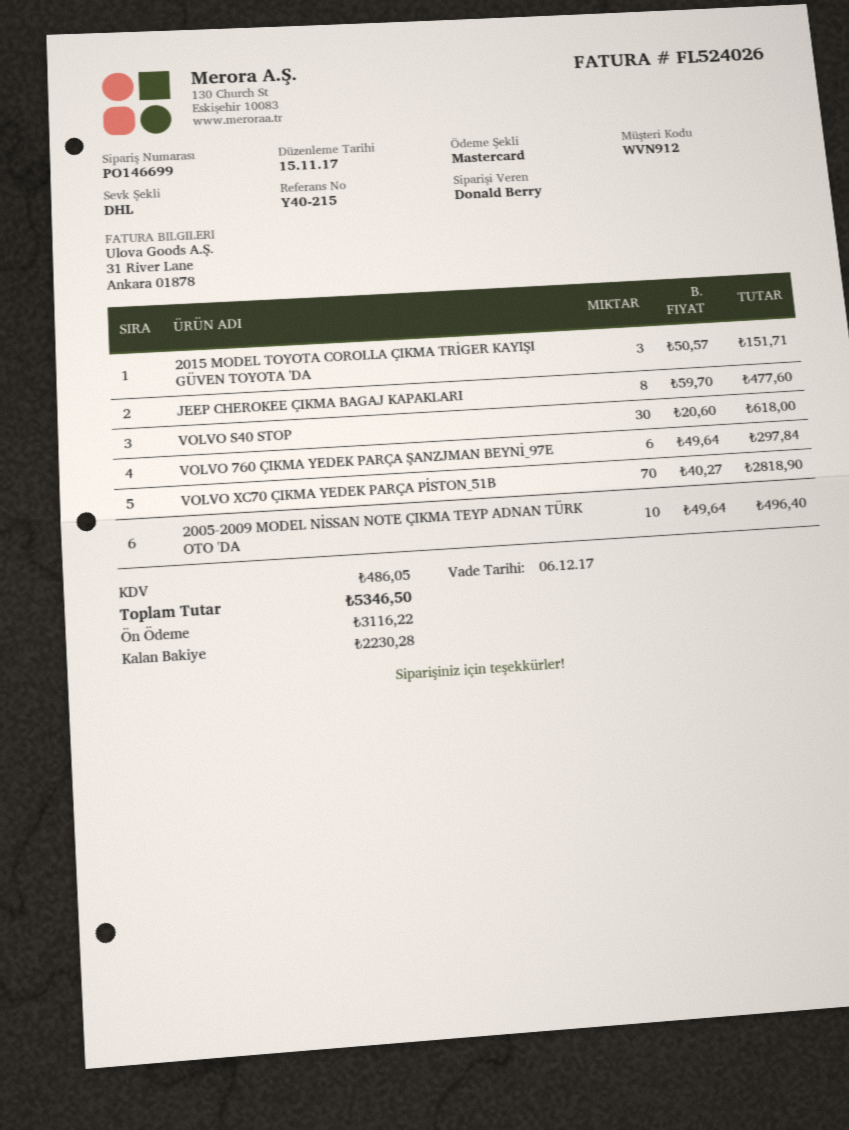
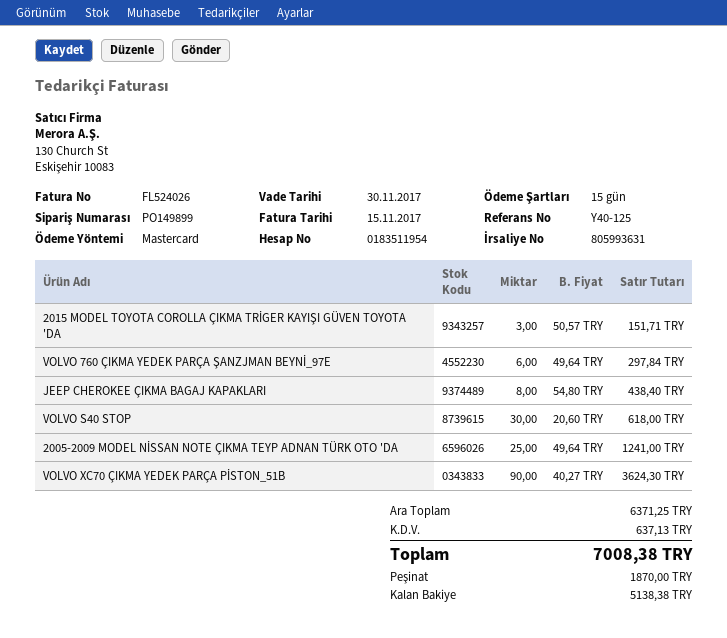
order number: PO146699 -> PO149899
due date: 2017-12-06 -> 2017-11-30
reference: Y40-215 -> Y40-125
JEEP CHEROKEE ÇIKMA BAGAJ KAPAKLARI: 8 x 59.70 = 477.60 -> 8 x 54.80 = 438.40
VOLVO XC70 ÇIKMA YEDEK PARÇA PİSTON_51B: 70 x 40.27 = 2818.90 -> 90 x 40.27 = 3624.30
2005-2009 MODEL NİSSAN NOTE ÇIKMA TEYP ADNAN TÜRK OTO 'DA: 10 x 49.64 = 496.40 -> 25 x 49.64 = 1241.00
tax: 486.05 -> 637.13
total: 5346.50 -> 7008.38
deposit: 3116.22 -> 1870.00
balance: 2230.28 -> 5138.38

